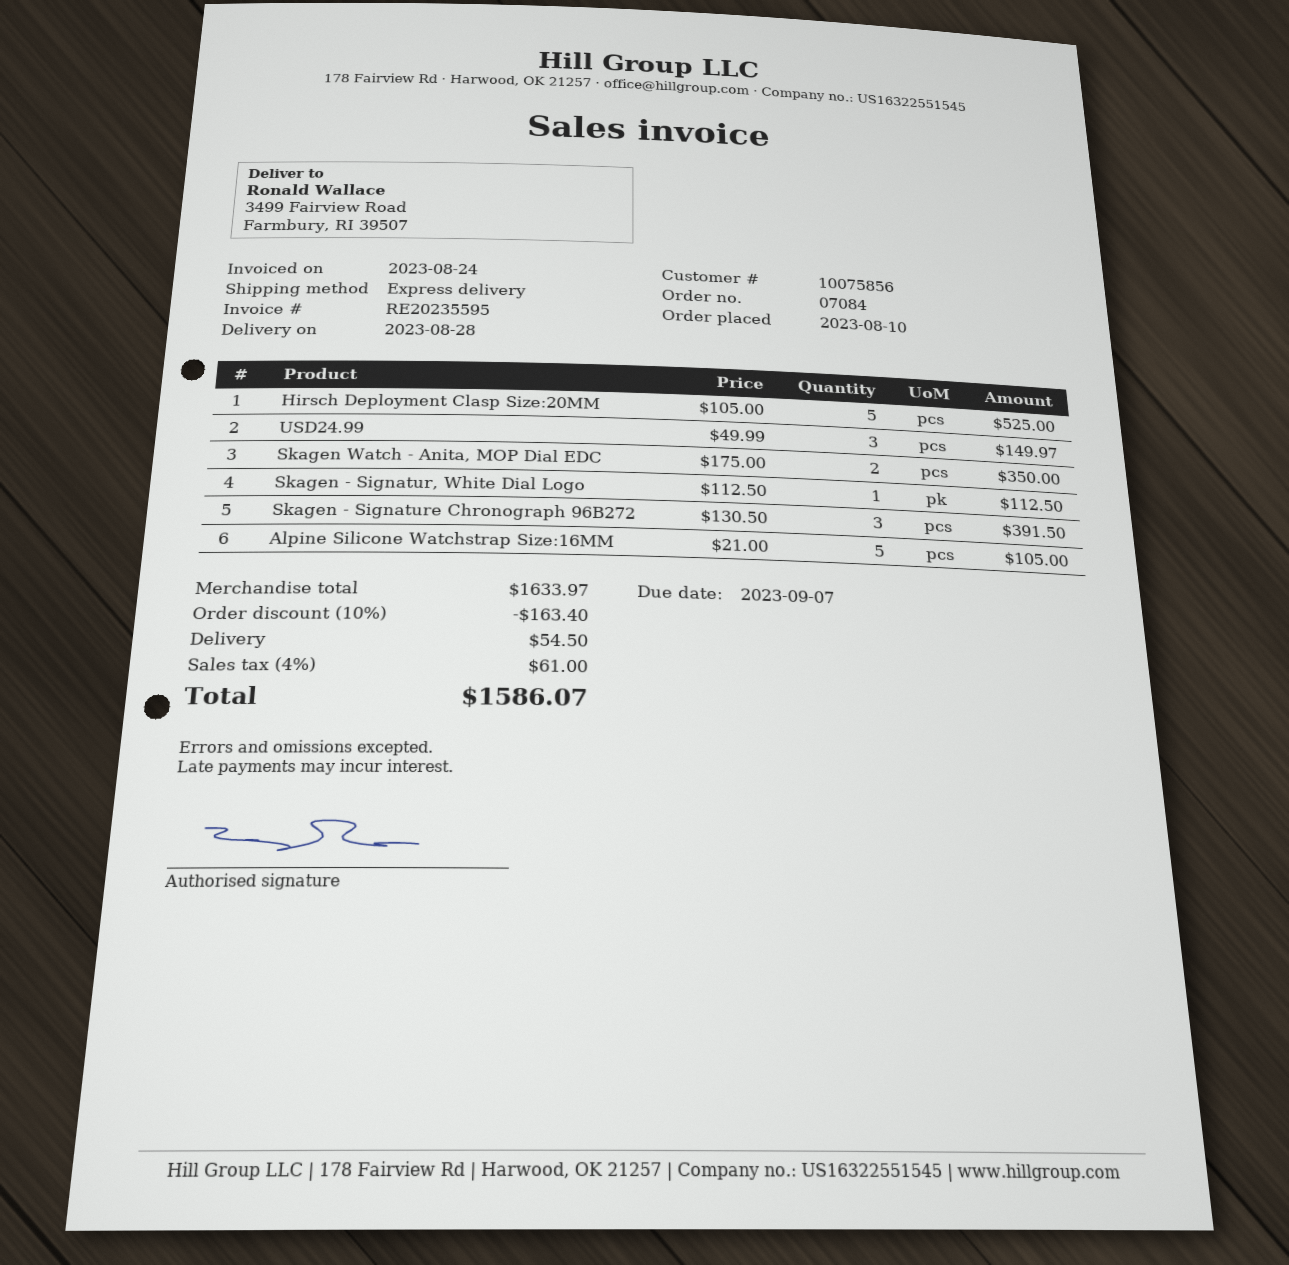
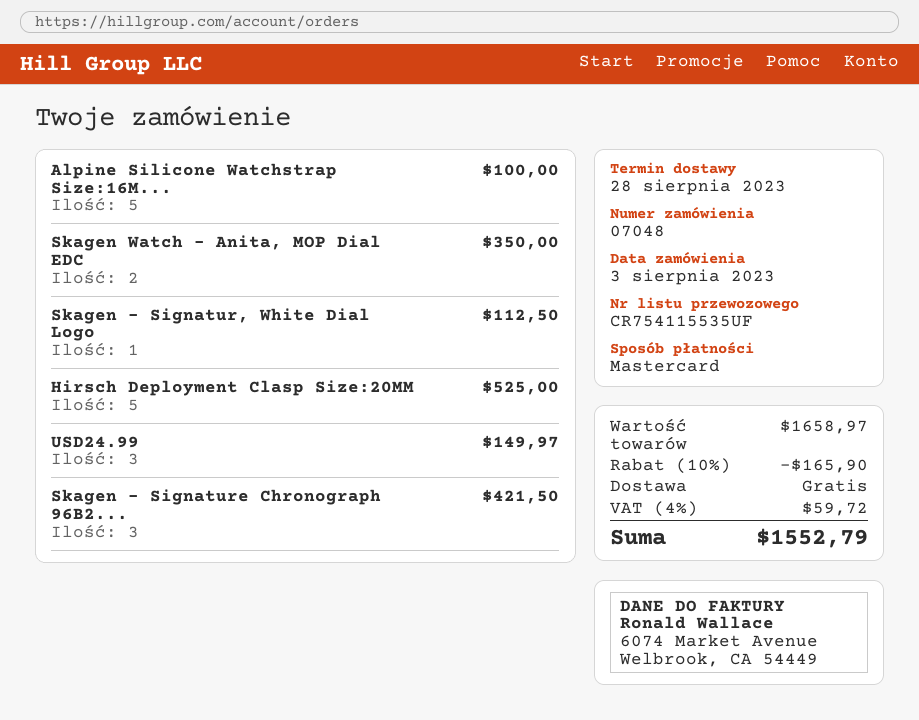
order number: 07084 -> 07048
order date: 2023-08-10 -> 2023-08-03
Skagen - Signature Chronograph 96B272: 3 for 391.50 -> 3 for 421.50
Alpine Silicone Watchstrap Size:16MM: 5 for 105.00 -> 5 for 100.00
subtotal: 1633.97 -> 1658.97
discount: 10% = 163.40 -> 10% = 165.90
shipping: 54.50 -> 0.00
tax: 4% = 61.00 -> 4% = 59.72
total: 1586.07 -> 1552.79

